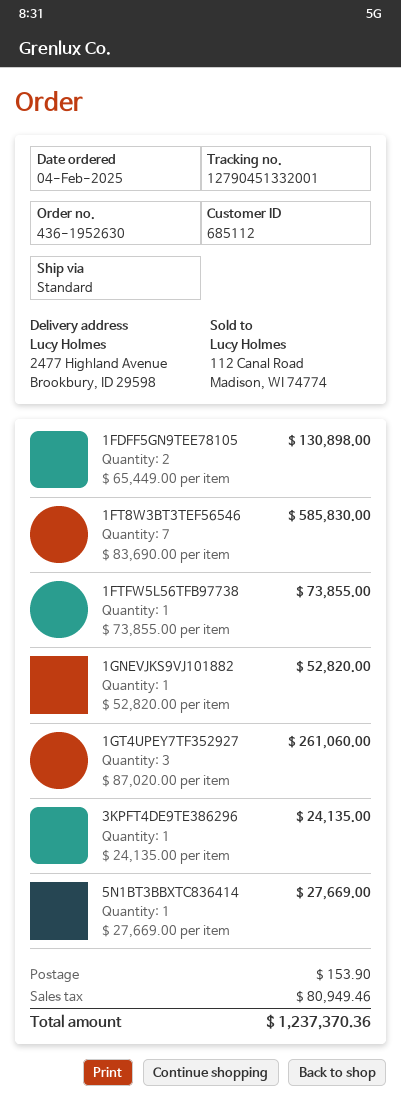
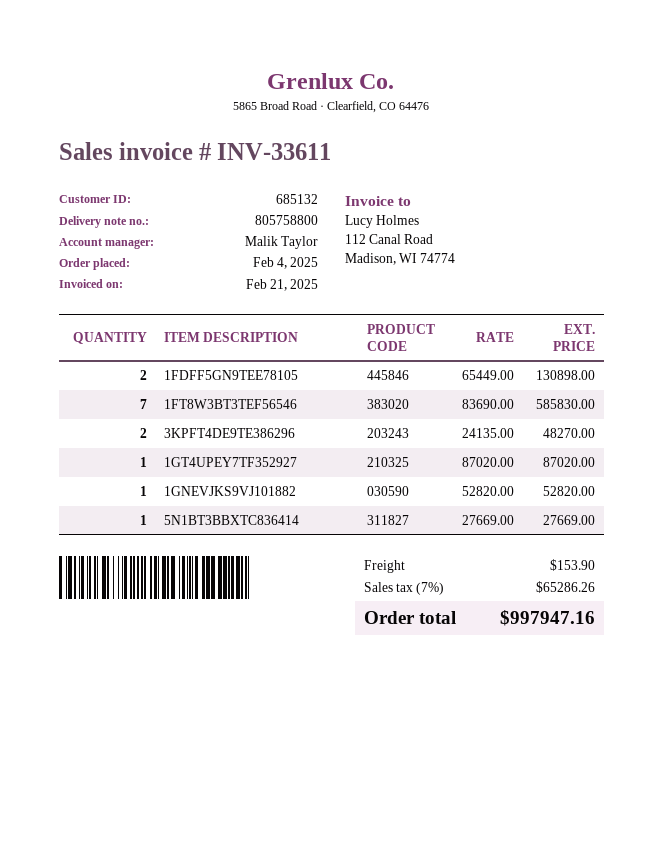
customer number: 685112 -> 685132
1FTFW5L56TFB97738: 1 x 73855.00 = 73855.00 -> none
1GT4UPEY7TF352927: 3 x 87020.00 = 261060.00 -> 1 x 87020.00 = 87020.00
3KPFT4DE9TE386296: 1 x 24135.00 = 24135.00 -> 2 x 24135.00 = 48270.00
tax: 80949.46 -> 65286.26
total: 1237370.36 -> 997947.16

